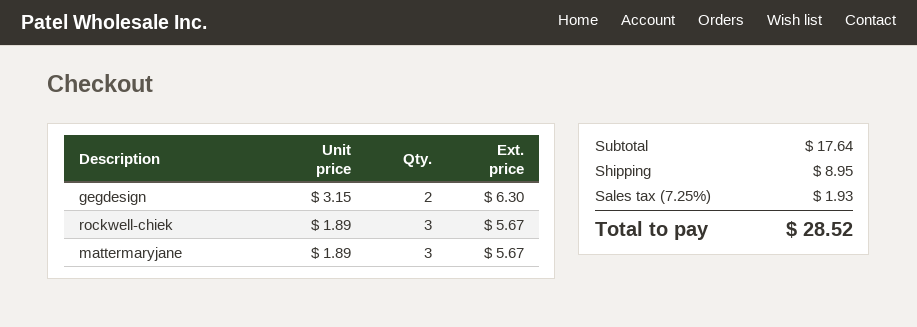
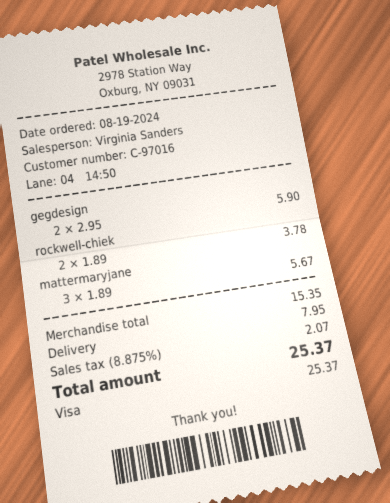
gegdesign: 2 x 3.15 = 6.30 -> 2 x 2.95 = 5.90
rockwell-chiek: 3 x 1.89 = 5.67 -> 2 x 1.89 = 3.78
subtotal: 17.64 -> 15.35
shipping: 8.95 -> 7.95
tax: 7.25% = 1.93 -> 8.875% = 2.07
total: 28.52 -> 25.37

